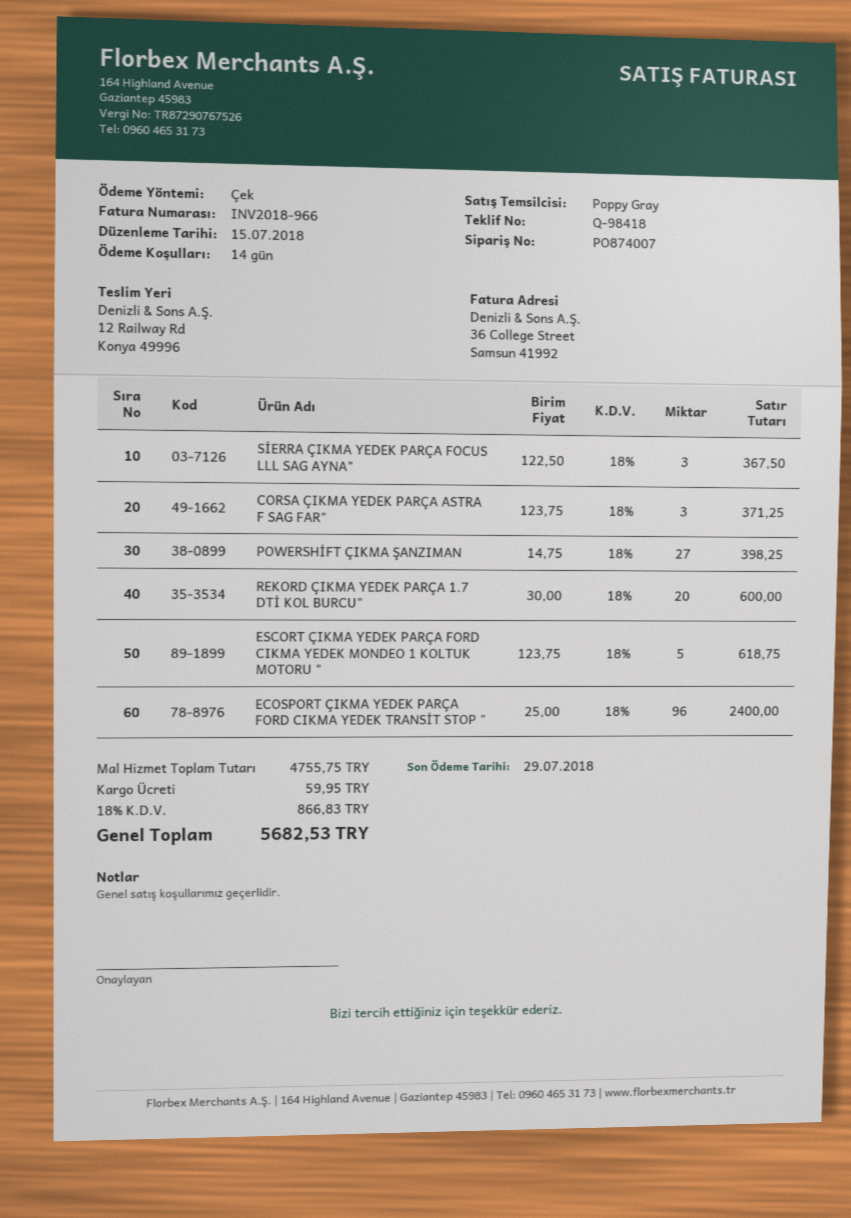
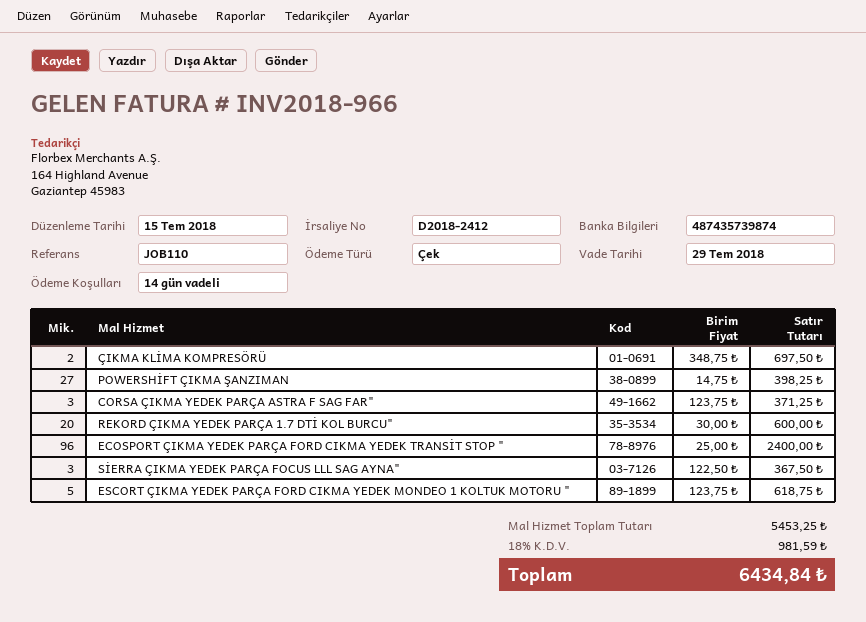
ÇIKMA KLİMA KOMPRESÖRÜ: none -> 2 x 348.75 = 697.50
subtotal: 4755.75 -> 5453.25
shipping: 59.95 -> none
tax: 18% = 866.83 -> 18% = 981.59
total: 5682.53 -> 6434.84

